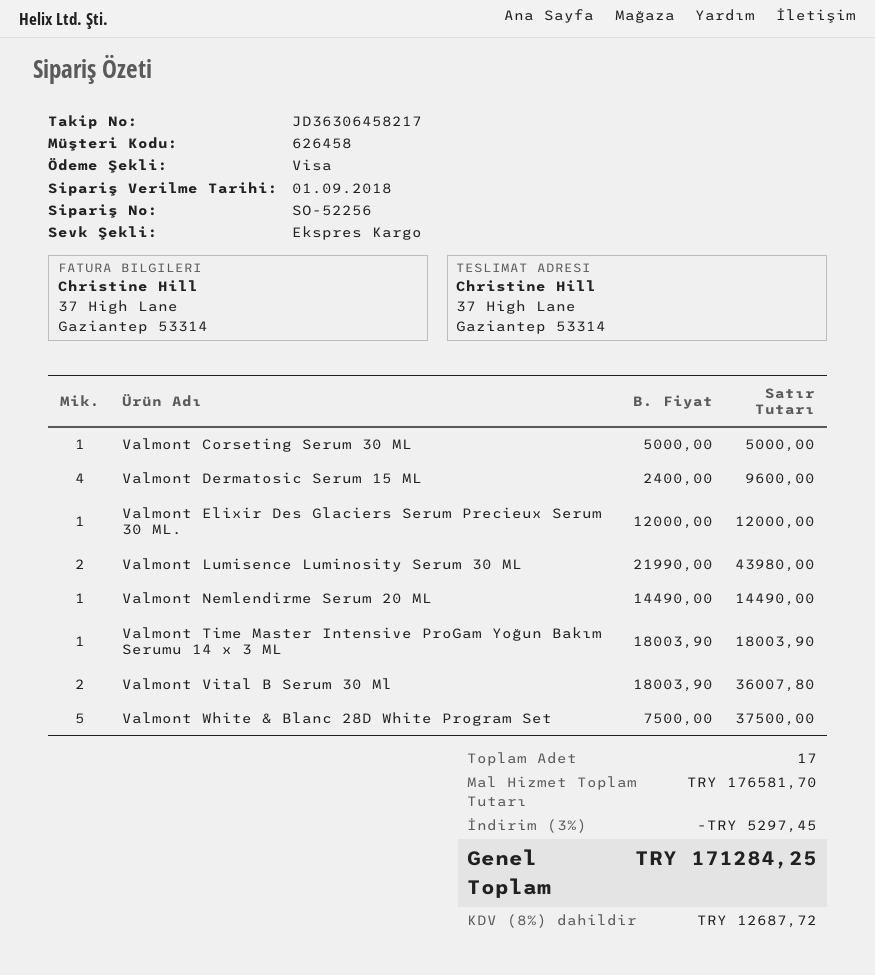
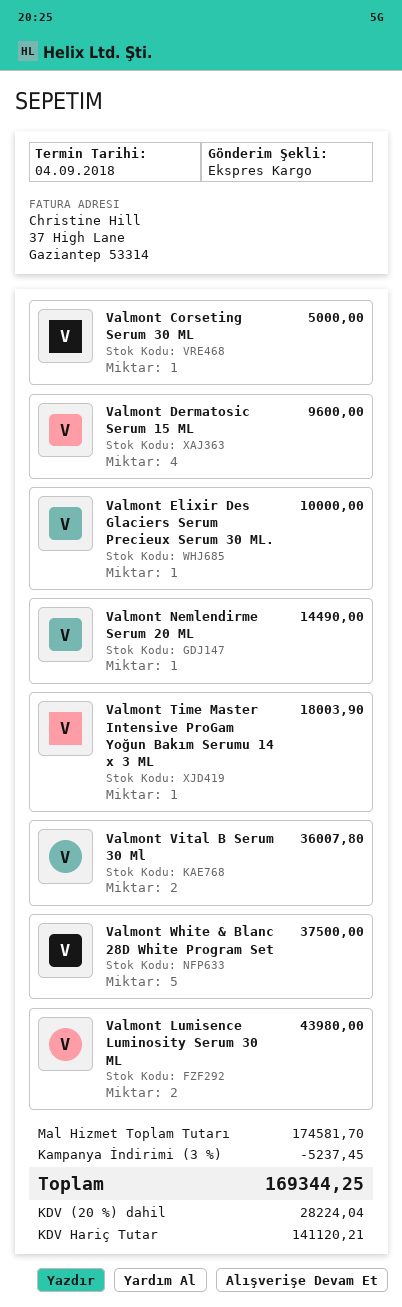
Valmont Elixir Des Glaciers Serum Precieux Serum 30 ML.: 1 for 12000.00 -> 1 for 10000.00
subtotal: 176581.70 -> 174581.70
discount: 3% = 5297.45 -> 3% = 5237.45
tax: 8% = 12687.72 -> 20% = 28224.04
total: 171284.25 -> 169344.25

